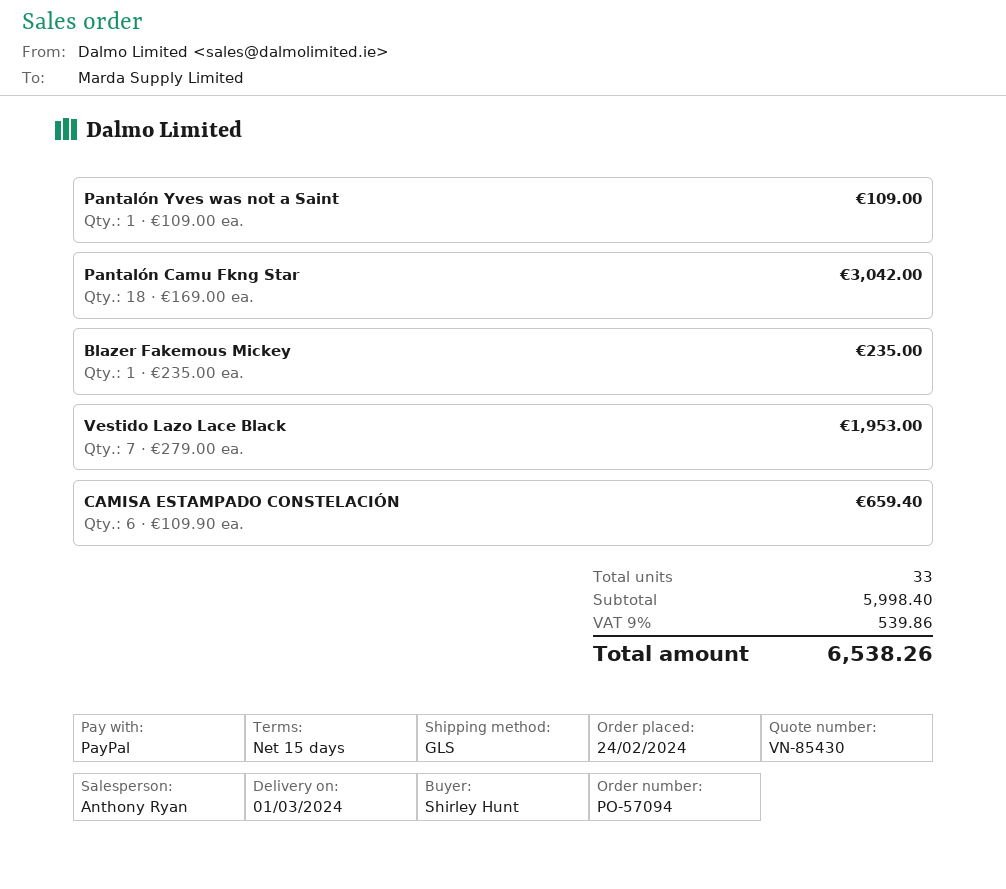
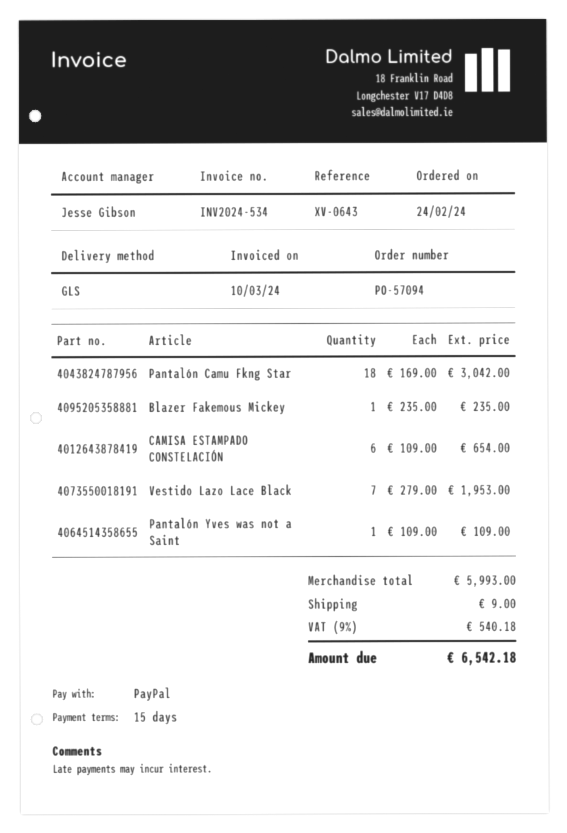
sales rep: Anthony Ryan -> Jesse Gibson
CAMISA ESTAMPADO CONSTELACIÓN: 6 x 109.90 = 659.40 -> 6 x 109.00 = 654.00
subtotal: 5998.40 -> 5993.00
shipping: none -> 9.00
tax: 9% = 539.86 -> 9% = 540.18
total: 6538.26 -> 6542.18

